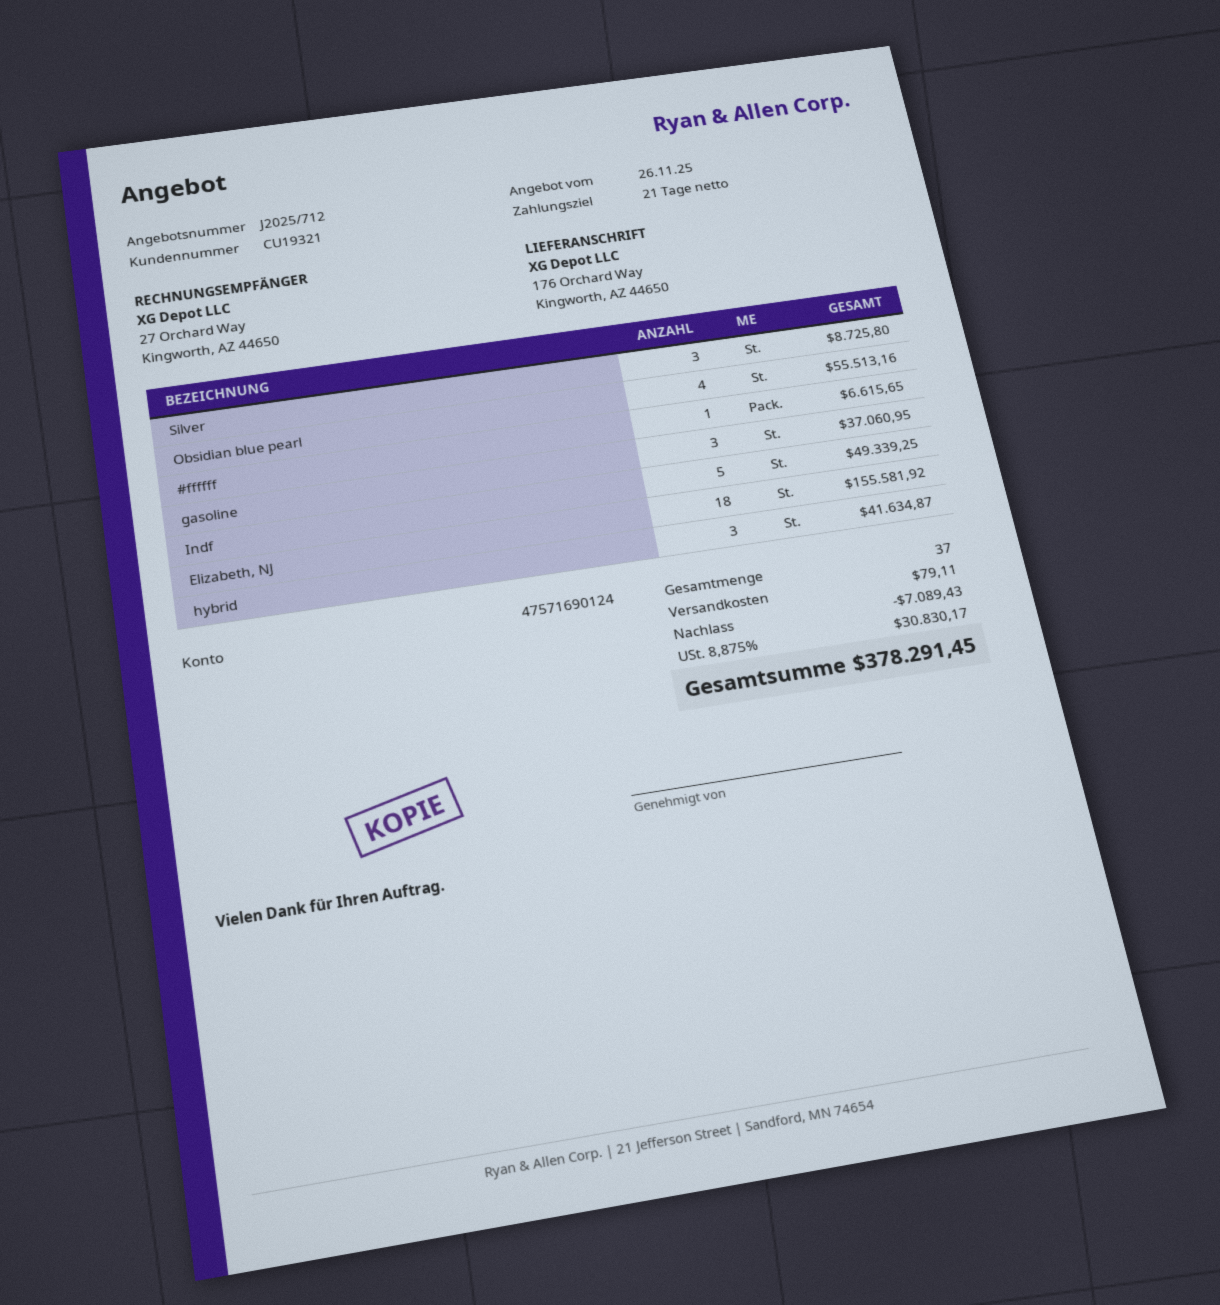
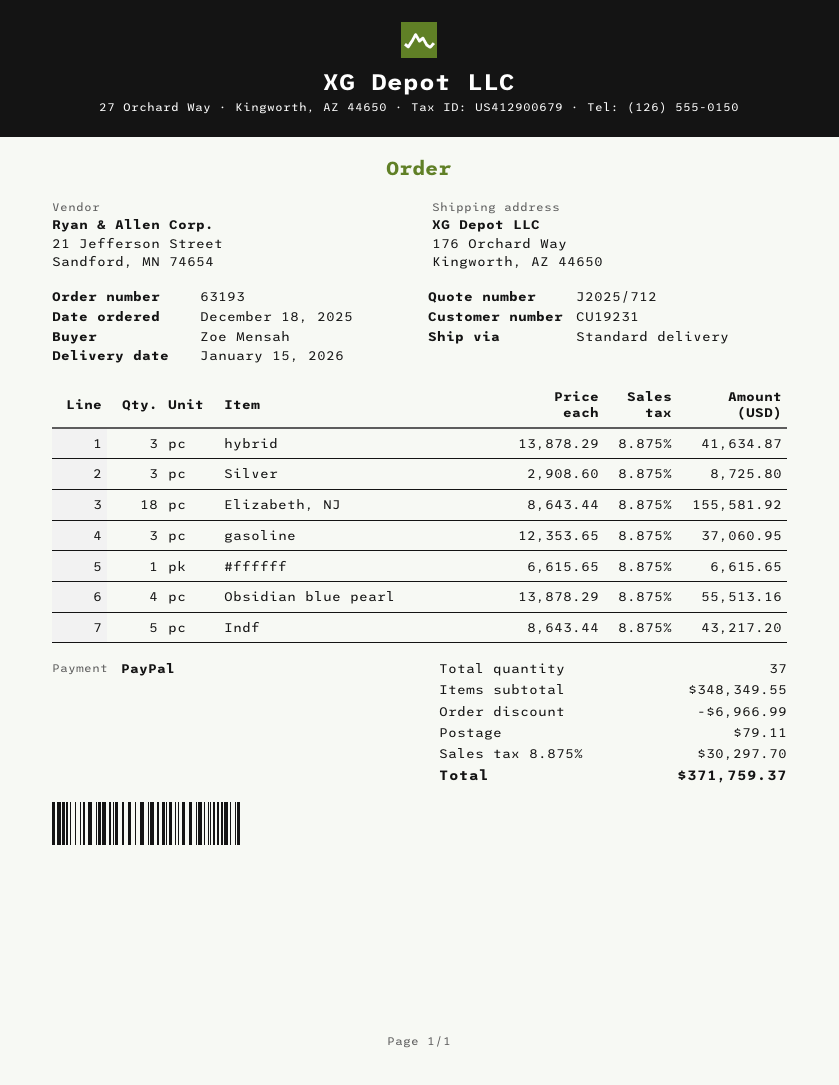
customer number: CU19321 -> CU19231
Indf: 5 for 49339.25 -> 5 for 43217.20
discount: 7089.43 -> 6966.99
tax: 8.875% = 30830.17 -> 8.875% = 30297.70
total: 378291.45 -> 371759.37

